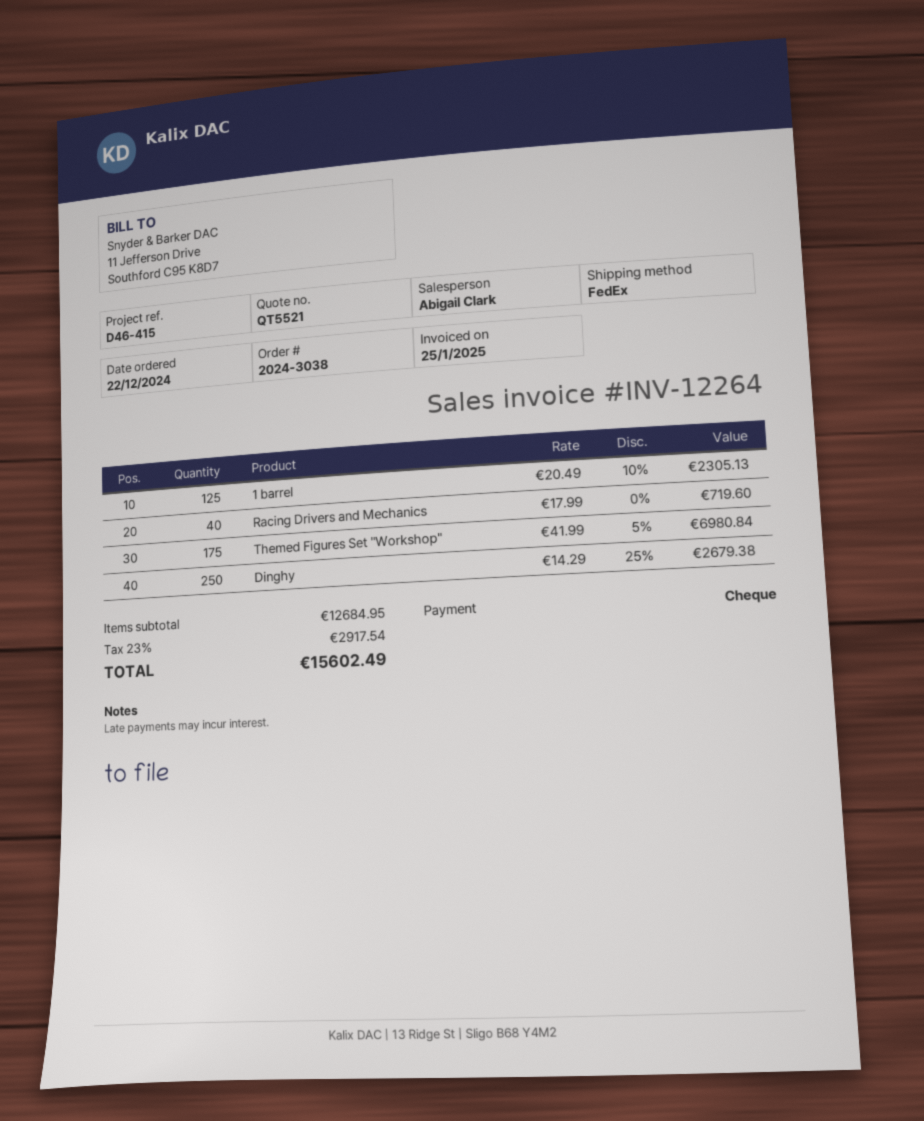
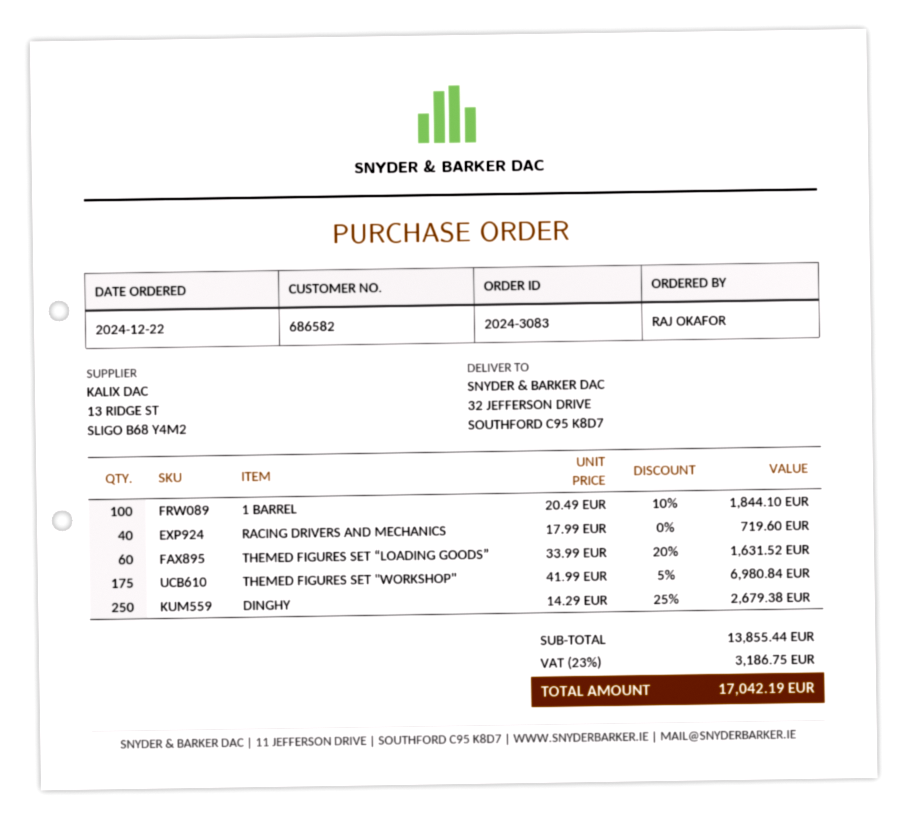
order number: 2024-3038 -> 2024-3083
1 barrel: 125 x 20.49 - 10% = 2305.13 -> 100 x 20.49 - 10% = 1844.10
THEMED FIGURES SET “LOADING GOODS”: none -> 60 x 33.99 - 20% = 1631.52
subtotal: 12684.95 -> 13855.44
tax: 23% = 2917.54 -> 23% = 3186.75
total: 15602.49 -> 17042.19

